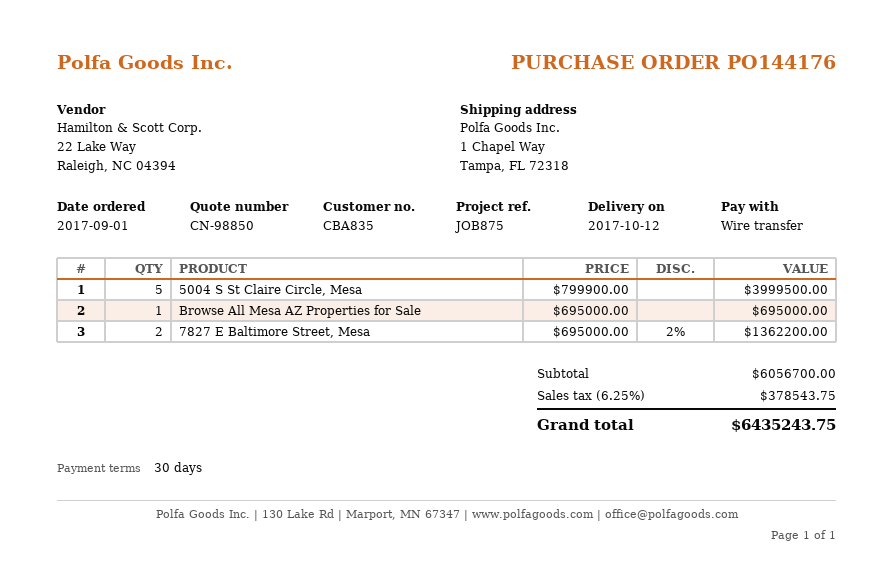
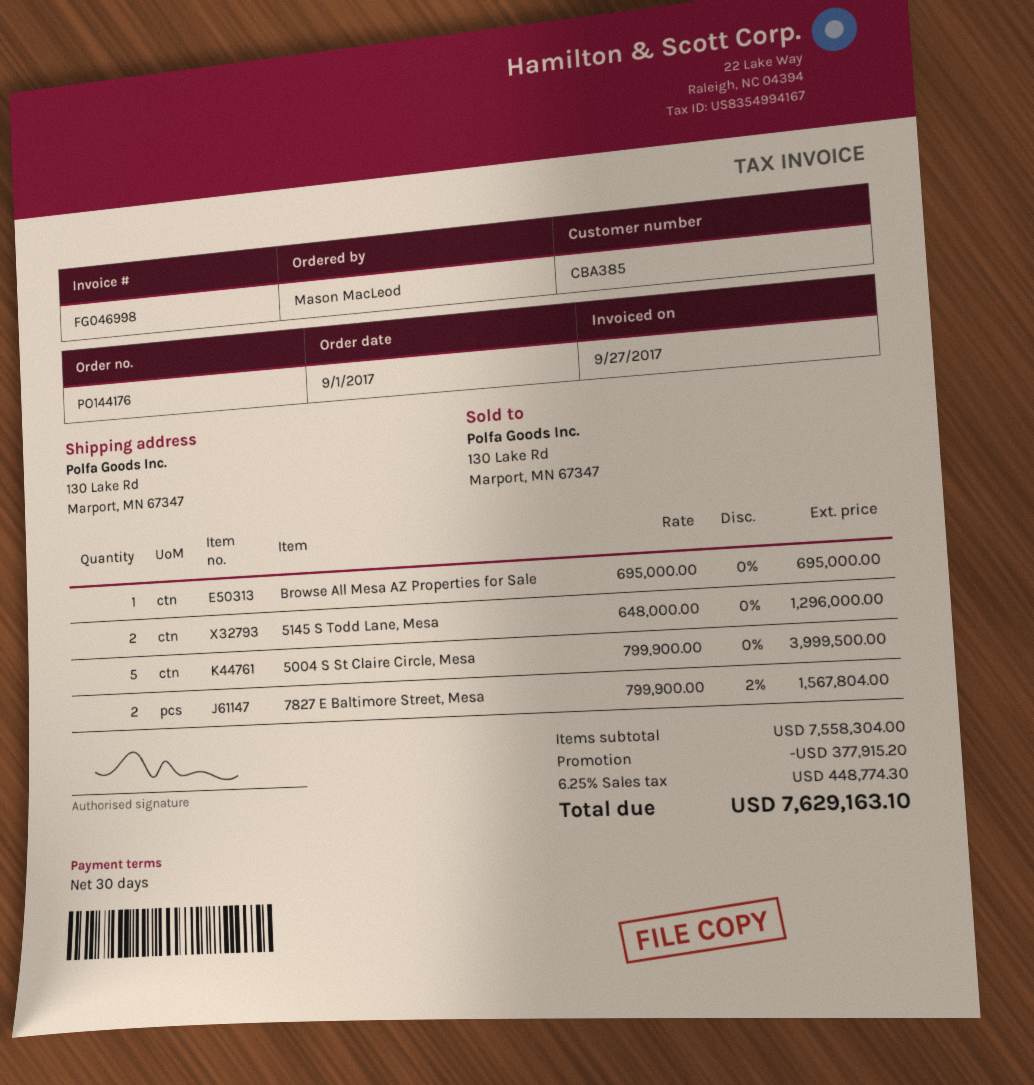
customer number: CBA835 -> CBA385
ship to: 1 Chapel Way, Tampa, FL 72318 -> 130 Lake Rd, Marport, MN 67347
7827 E Baltimore Street, Mesa: 2 x 695000.00 - 2% = 1362200.00 -> 2 x 799900.00 - 2% = 1567804.00
5145 S Todd Lane, Mesa: none -> 2 x 648000.00 = 1296000.00
subtotal: 6056700.00 -> 7558304.00
discount: none -> 377915.20
tax: 6.25% = 378543.75 -> 6.25% = 448774.30
total: 6435243.75 -> 7629163.10

